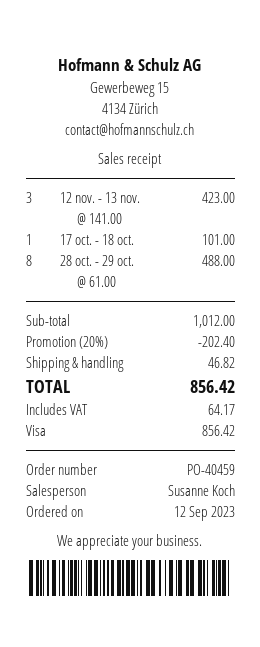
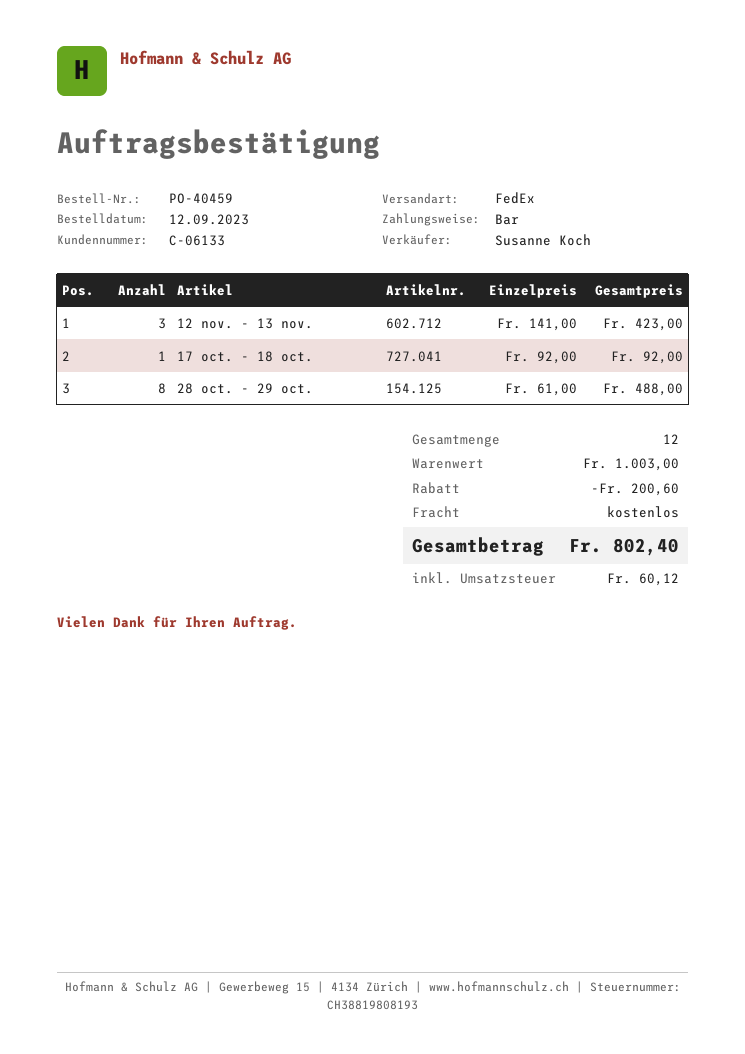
payment method: Visa -> cash
17 oct. - 18 oct.: 1 x 101.00 = 101.00 -> 1 x 92.00 = 92.00
subtotal: 1012.00 -> 1003.00
discount: 202.40 -> 200.60
shipping: 46.82 -> 0.00
tax: 64.17 -> 60.12
total: 856.42 -> 802.40

